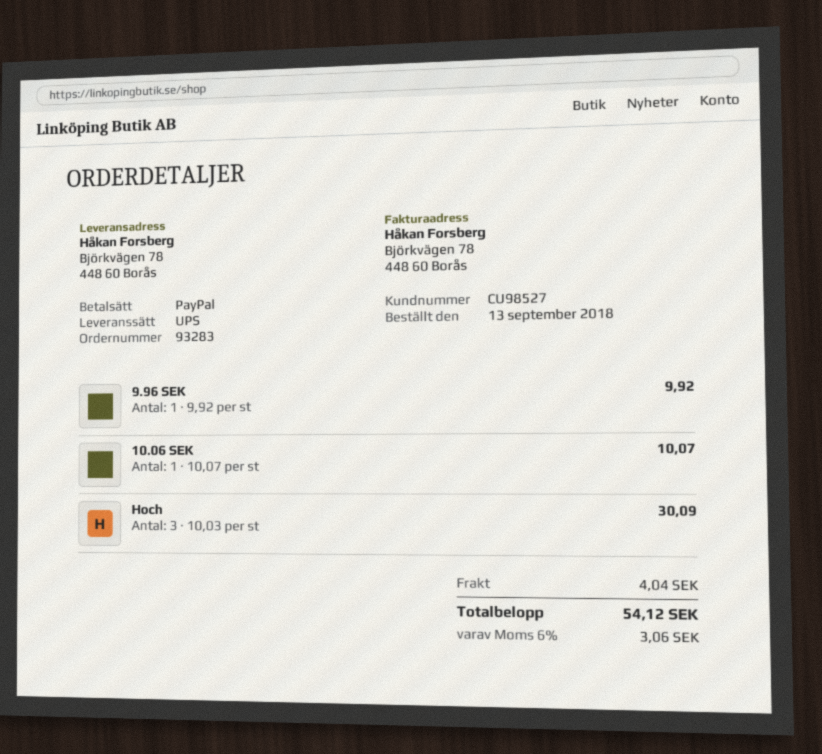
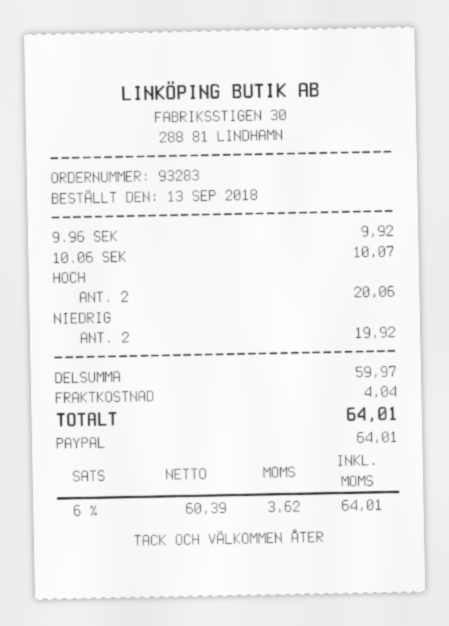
Hoch: 3 for 30.09 -> 2 for 20.06
NIEDRIG: none -> 2 for 19.92
tax: 6% = 3.06 -> 6% = 3.62
total: 54.12 -> 64.01

